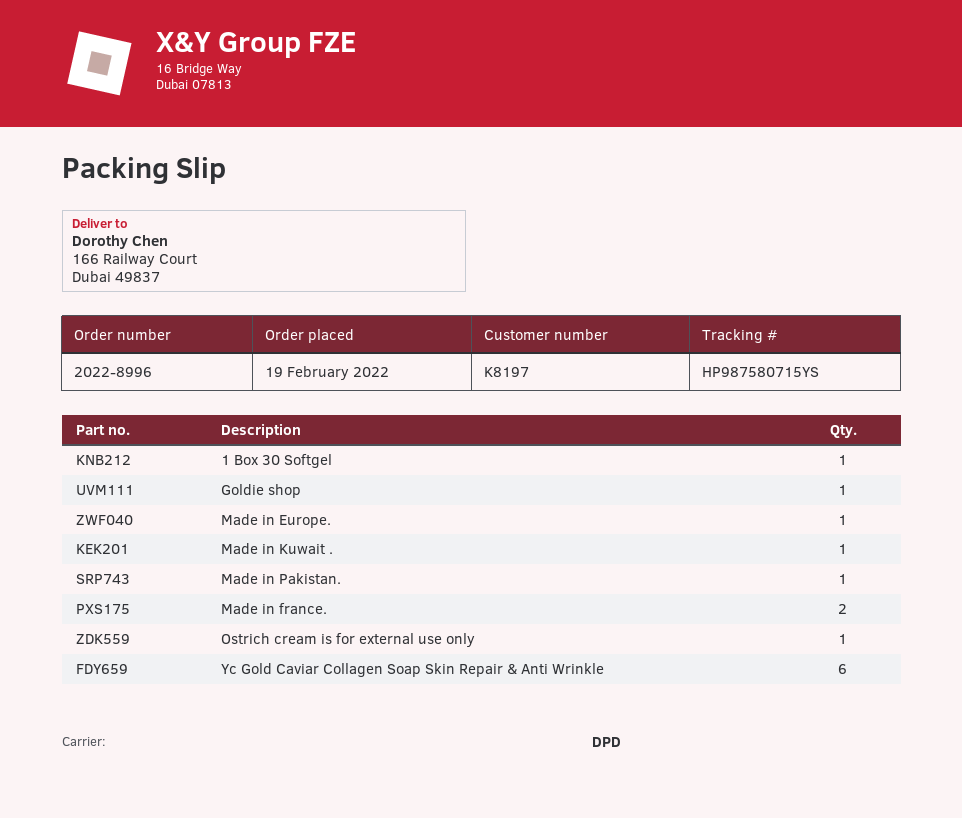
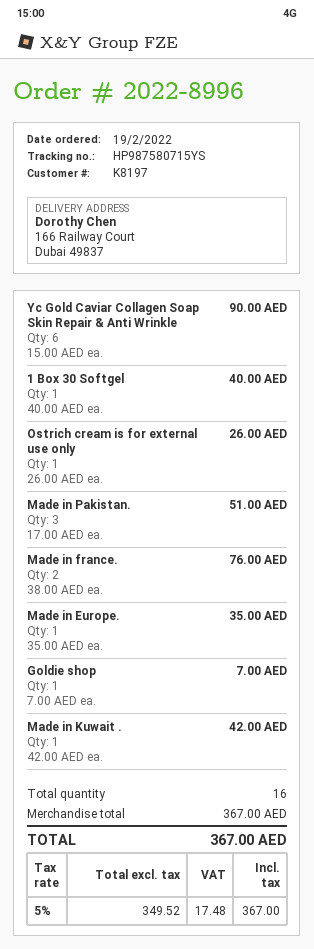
Made in Pakistan.: 1 -> 3

